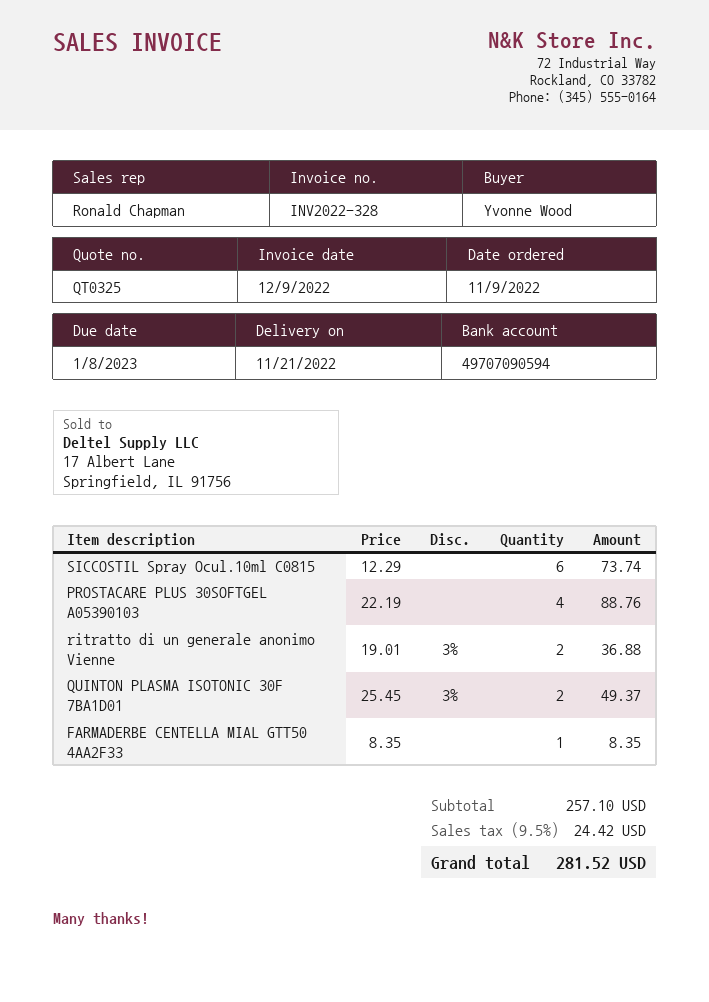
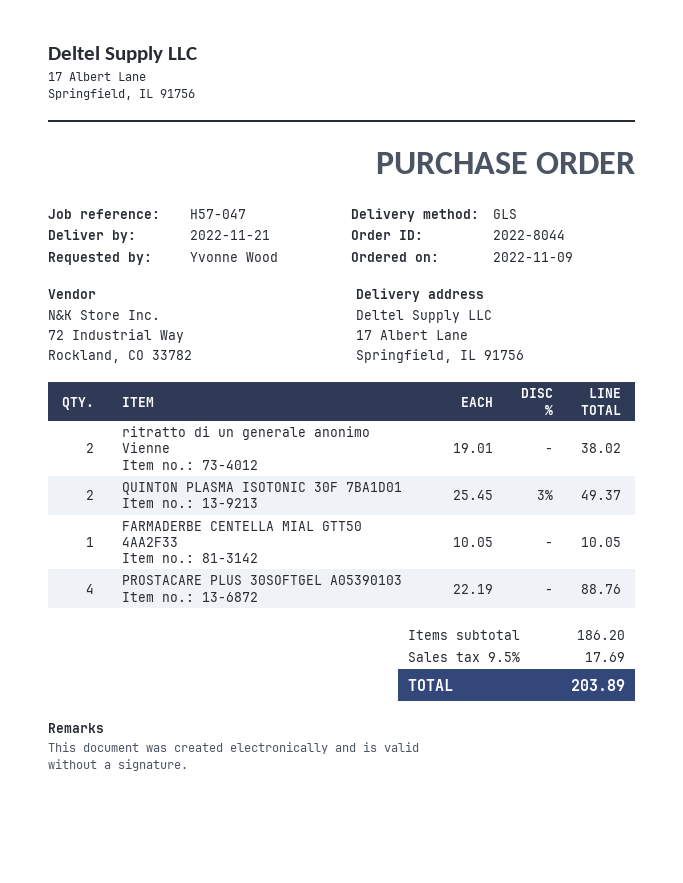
SICCOSTIL Spray Ocul.10ml C0815: 6 x 12.29 = 73.74 -> none
ritratto di un generale anonimo Vienne: 2 x 19.01 - 3% = 36.88 -> 2 x 19.01 = 38.02
FARMADERBE CENTELLA MIAL GTT50 4AA2F33: 1 x 8.35 = 8.35 -> 1 x 10.05 = 10.05
subtotal: 257.10 -> 186.20
tax: 9.5% = 24.42 -> 9.5% = 17.69
total: 281.52 -> 203.89

